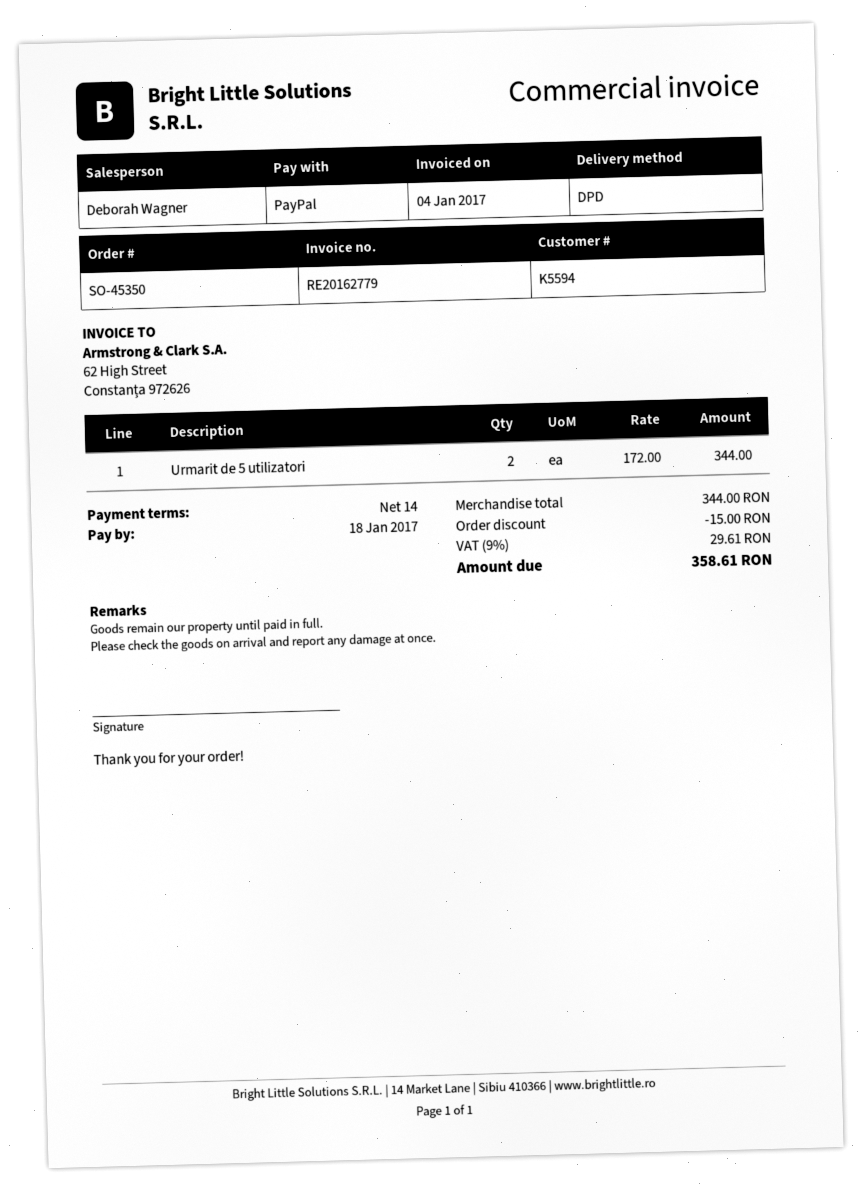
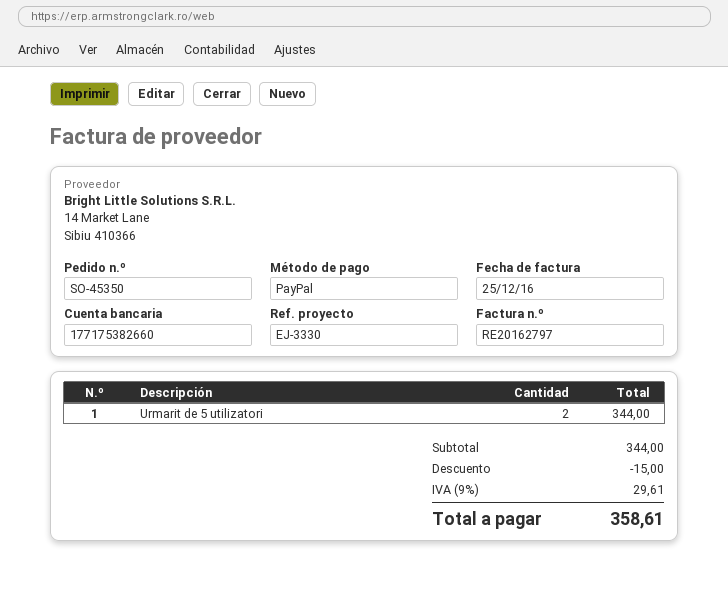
invoice number: RE20162779 -> RE20162797
invoice date: 2017-01-04 -> 2016-12-25

